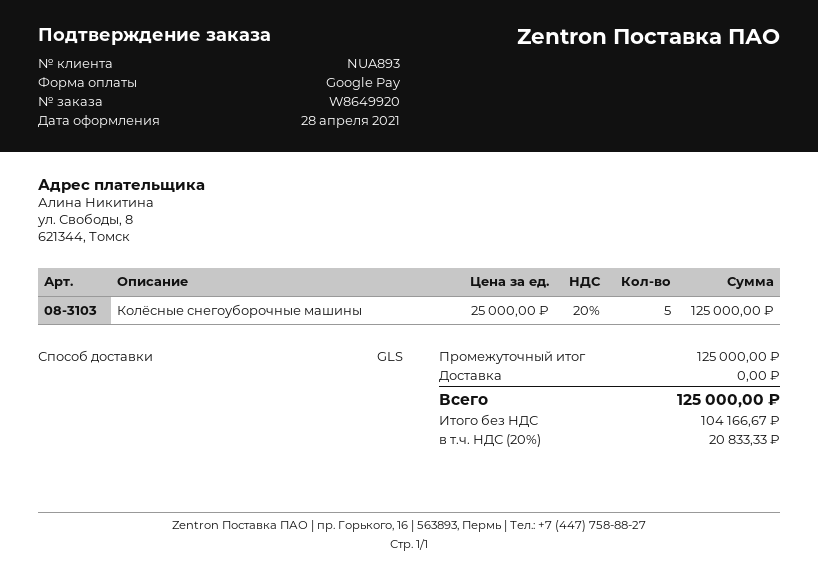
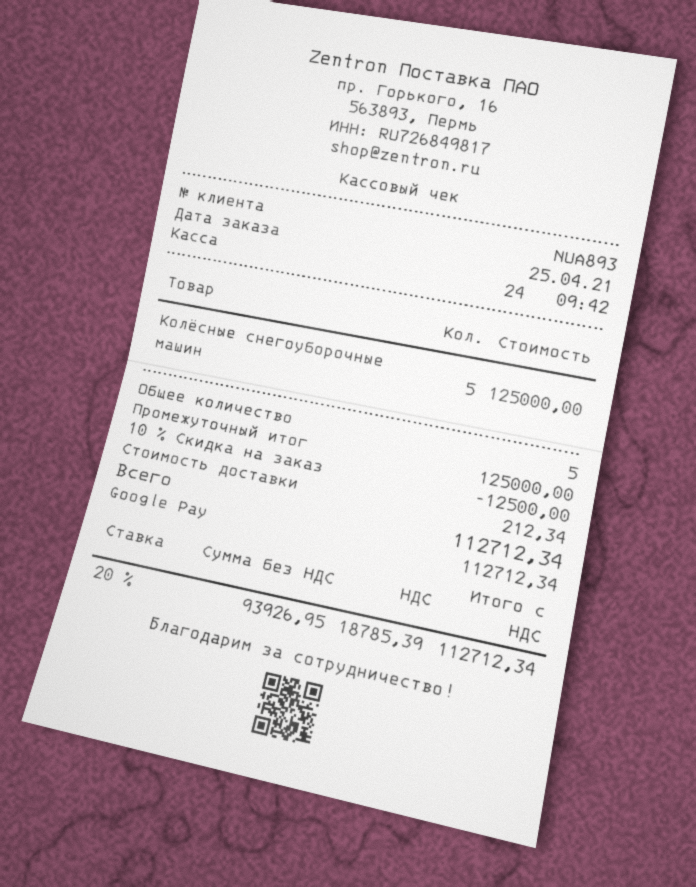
order date: 2021-04-28 -> 2021-04-25
discount: none -> 10% = 12500.00
shipping: 0.00 -> 212.34
net: 104166.67 -> 93926.95
tax: 20% = 20833.33 -> 20% = 18785.39
total: 125000.00 -> 112712.34

